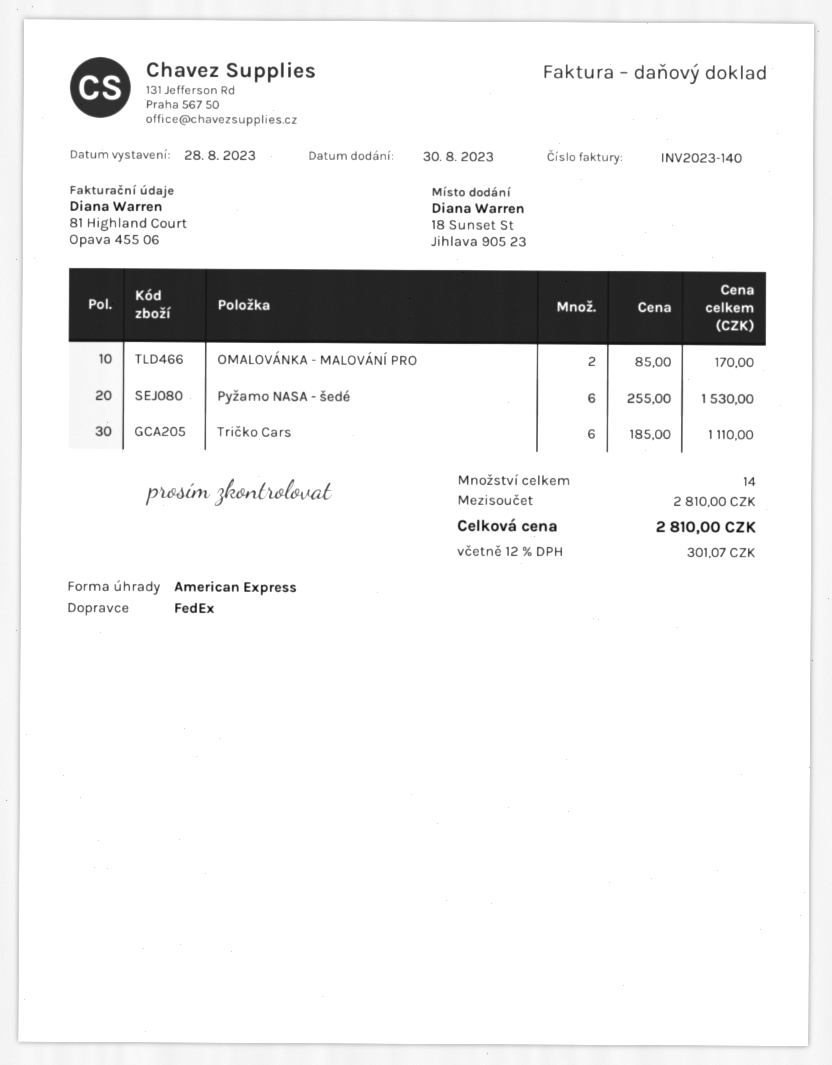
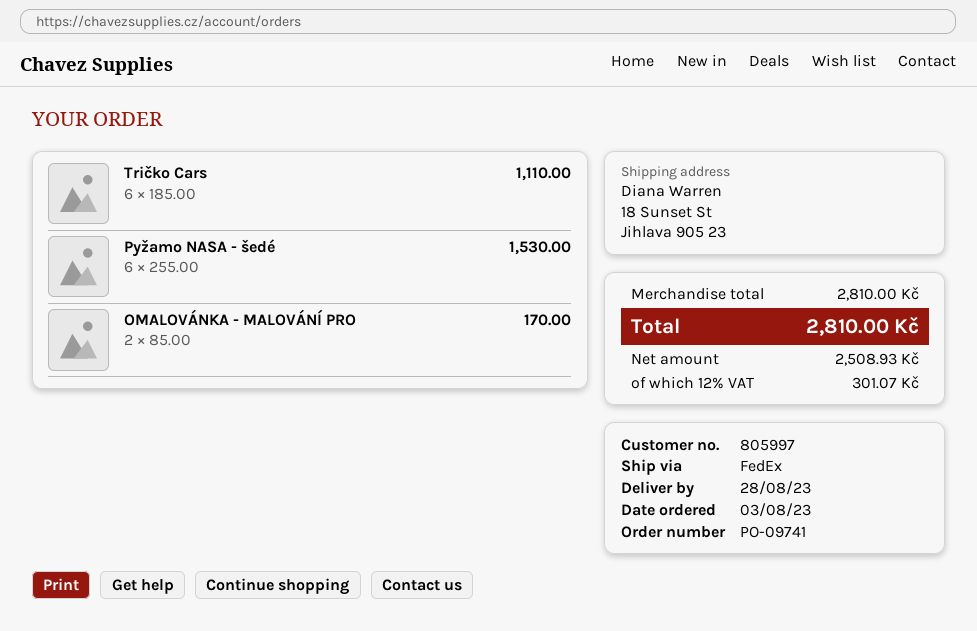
delivery date: 2023-08-30 -> 2023-08-28

